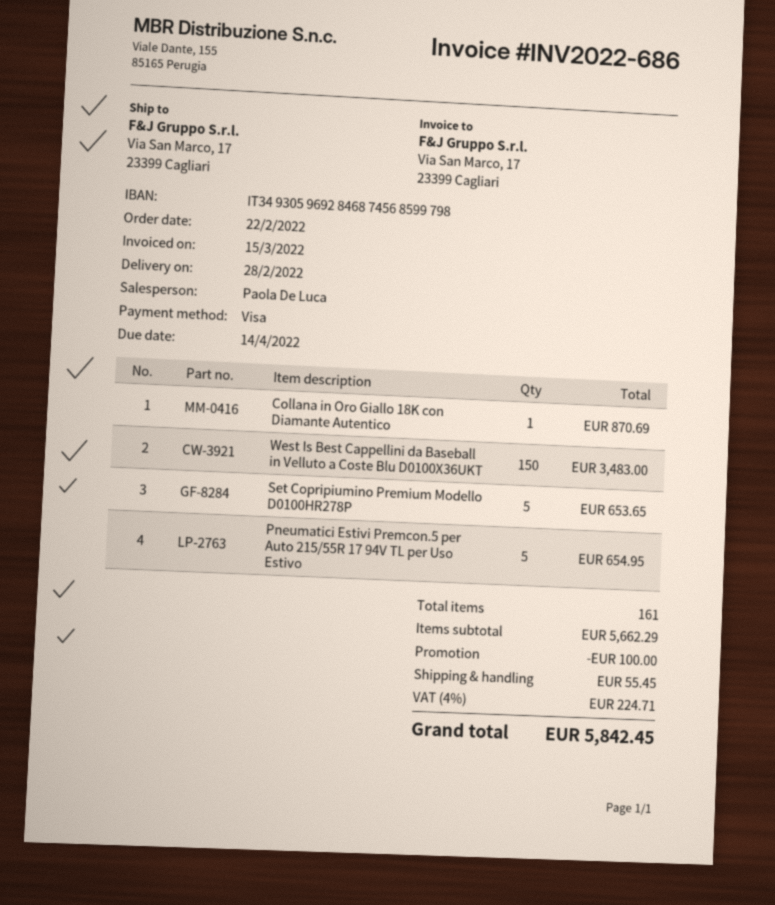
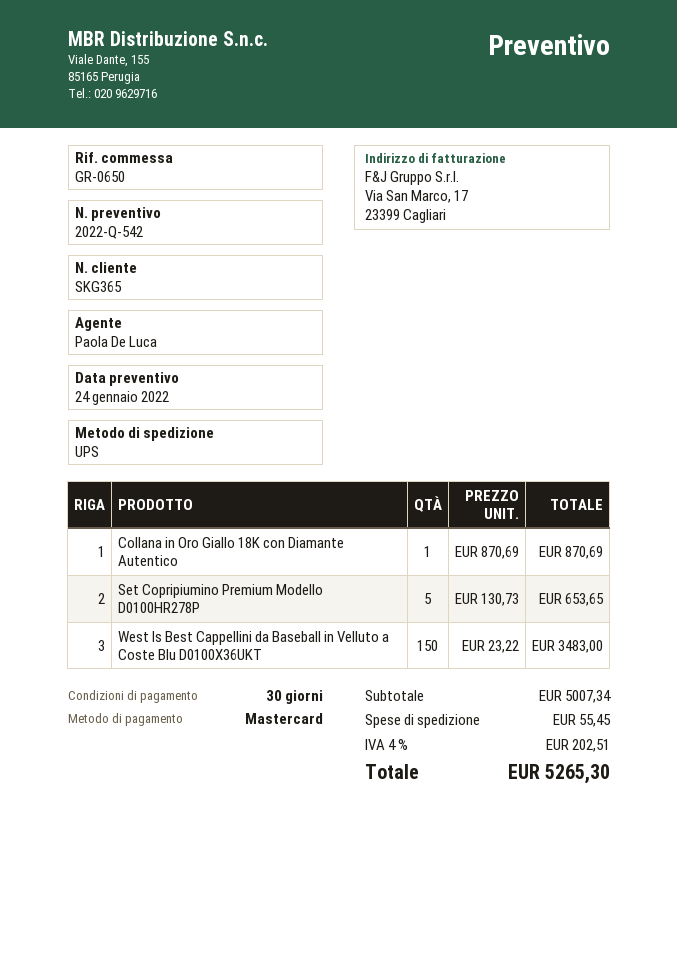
payment method: Visa -> Mastercard
Pneumatici Estivi Premcon.5 per Auto 215/55R 17 94V TL per Uso Estivo: 5 for 654.95 -> none
subtotal: 5662.29 -> 5007.34
discount: 100.00 -> none
tax: 4% = 224.71 -> 4% = 202.51
total: 5842.45 -> 5265.30

